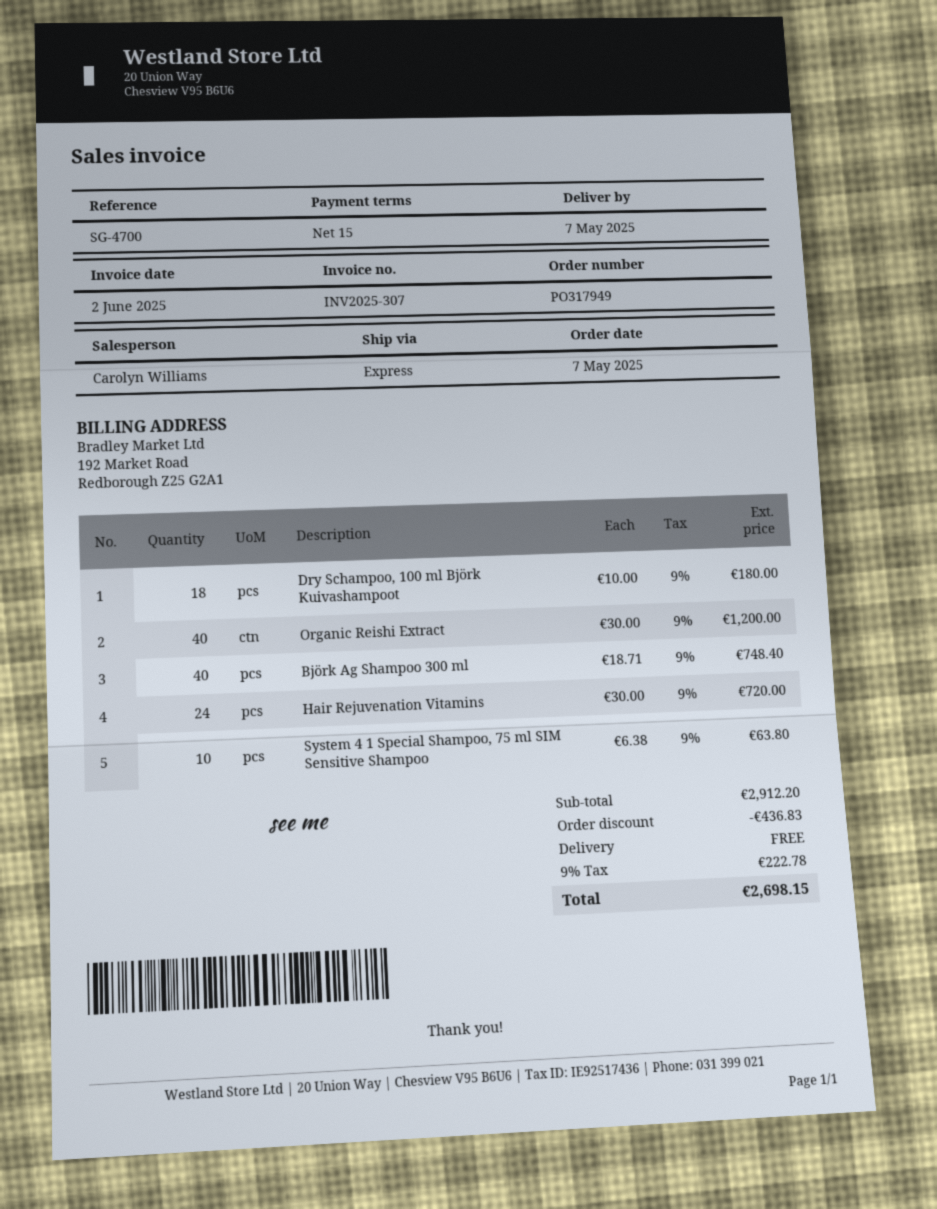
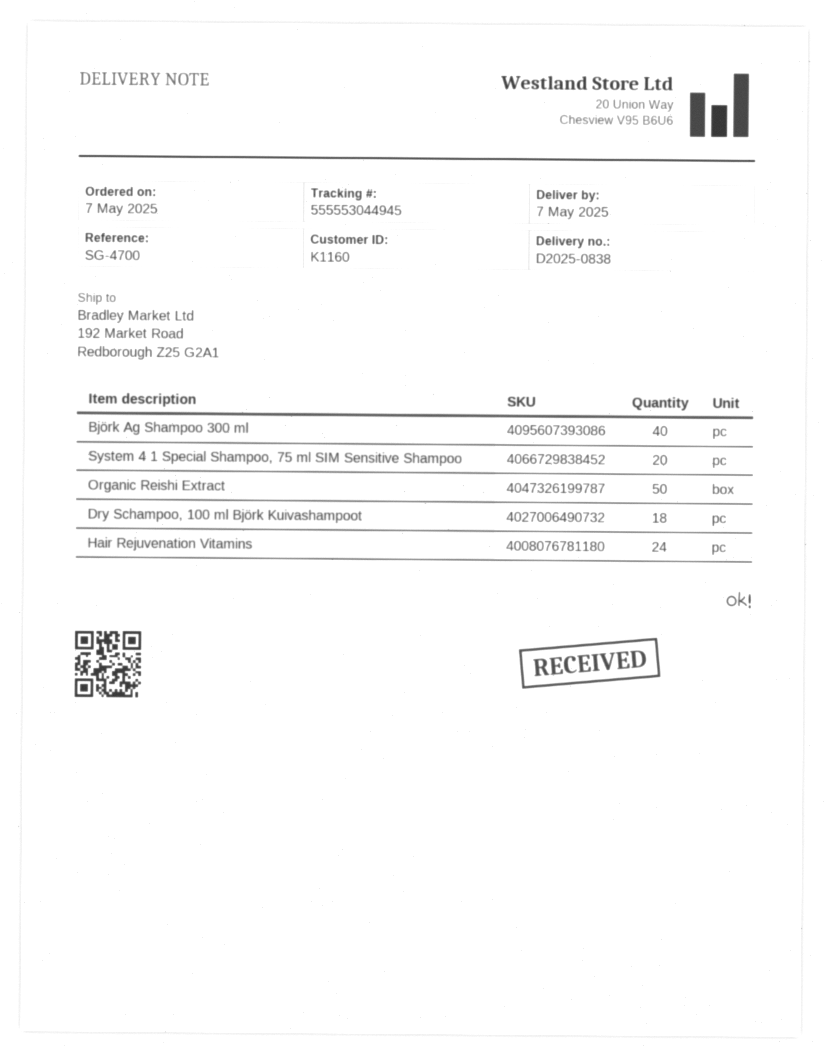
Organic Reishi Extract: 40 -> 50
System 4 1 Special Shampoo, 75 ml SIM Sensitive Shampoo: 10 -> 20

